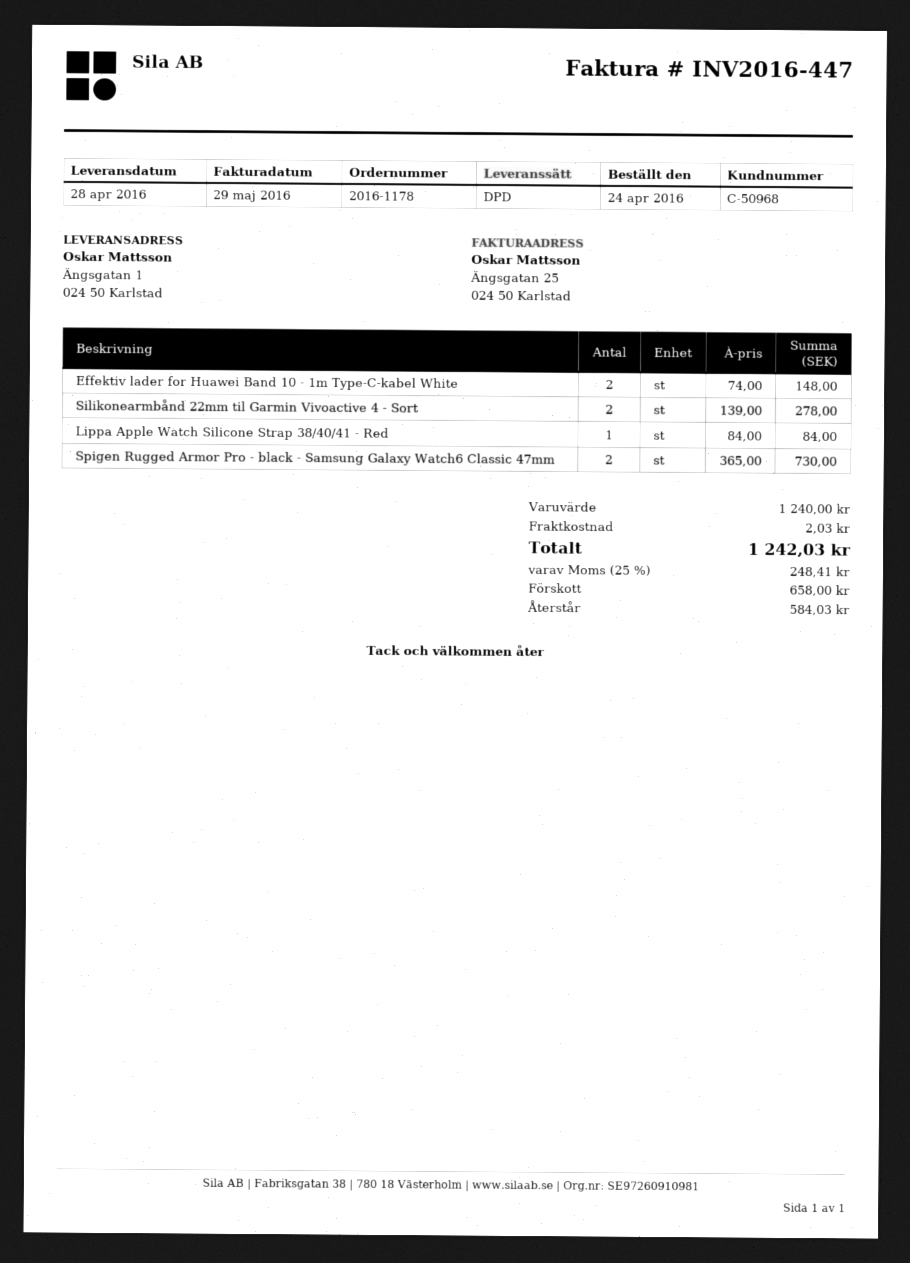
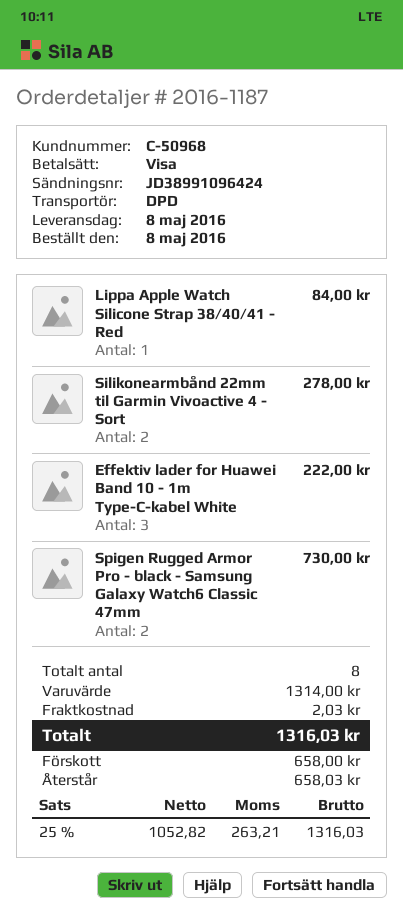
order number: 2016-1178 -> 2016-1187
order date: 2016-04-24 -> 2016-05-08
delivery date: 2016-04-28 -> 2016-05-08
Effektiv lader for Huawei Band 10 - 1m Type-C-kabel White: 2 for 148.00 -> 3 for 222.00
subtotal: 1240.00 -> 1314.00
tax: 25% = 248.41 -> 25% = 263.21
total: 1242.03 -> 1316.03
balance: 584.03 -> 658.03

